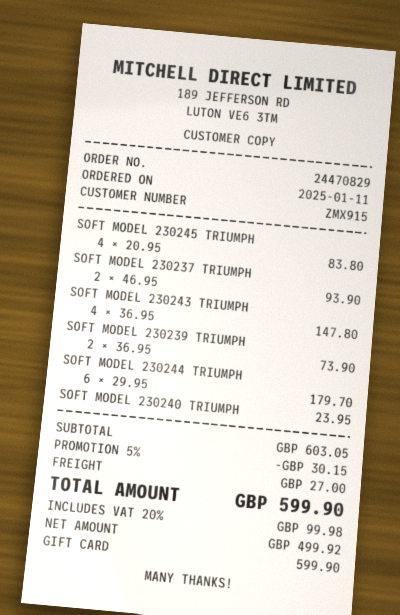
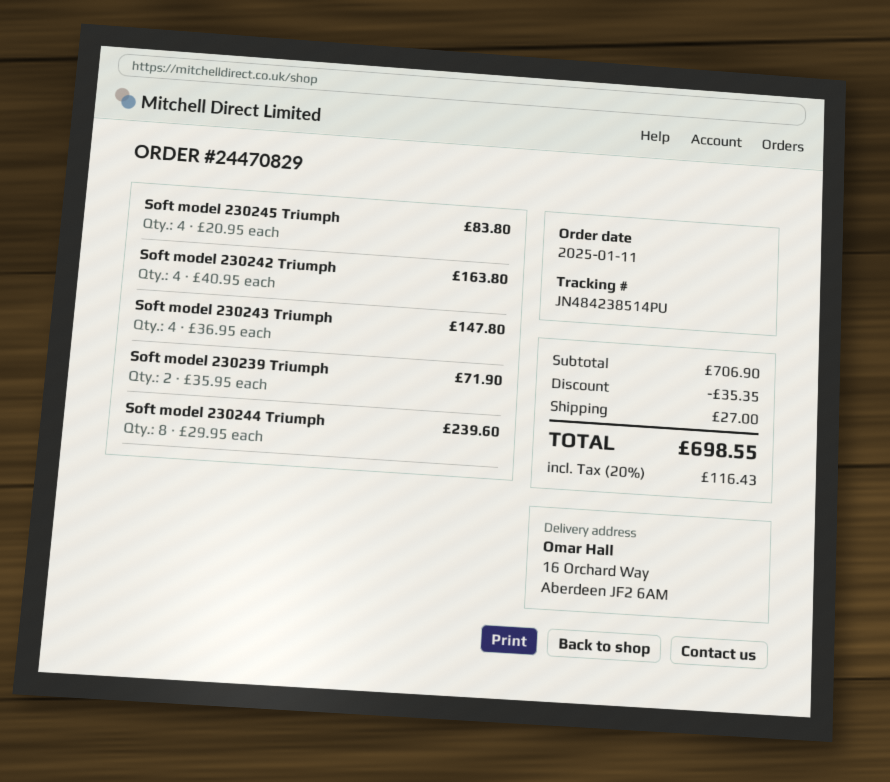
SOFT MODEL 230237 TRIUMPH: 2 x 46.95 = 93.90 -> none
SOFT MODEL 230239 TRIUMPH: 2 x 36.95 = 73.90 -> 2 x 35.95 = 71.90
SOFT MODEL 230244 TRIUMPH: 6 x 29.95 = 179.70 -> 8 x 29.95 = 239.60
SOFT MODEL 230240 TRIUMPH: 1 x 23.95 = 23.95 -> none
Soft model 230242 Triumph: none -> 4 x 40.95 = 163.80
subtotal: 603.05 -> 706.90
discount: 30.15 -> 35.35
tax: 20% = 99.98 -> 20% = 116.43
total: 599.90 -> 698.55

